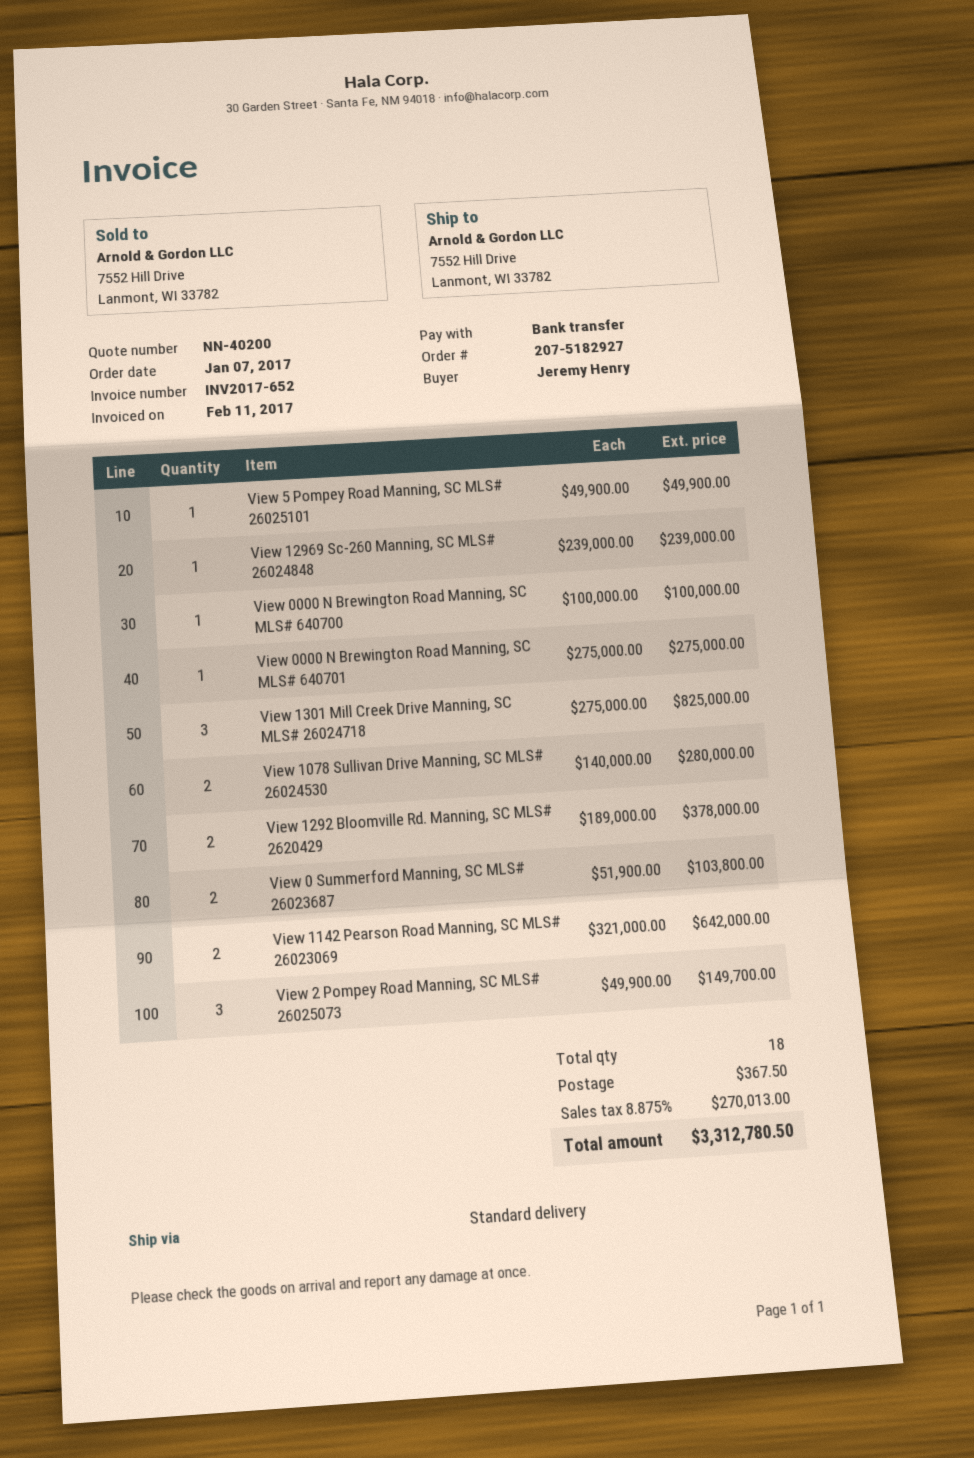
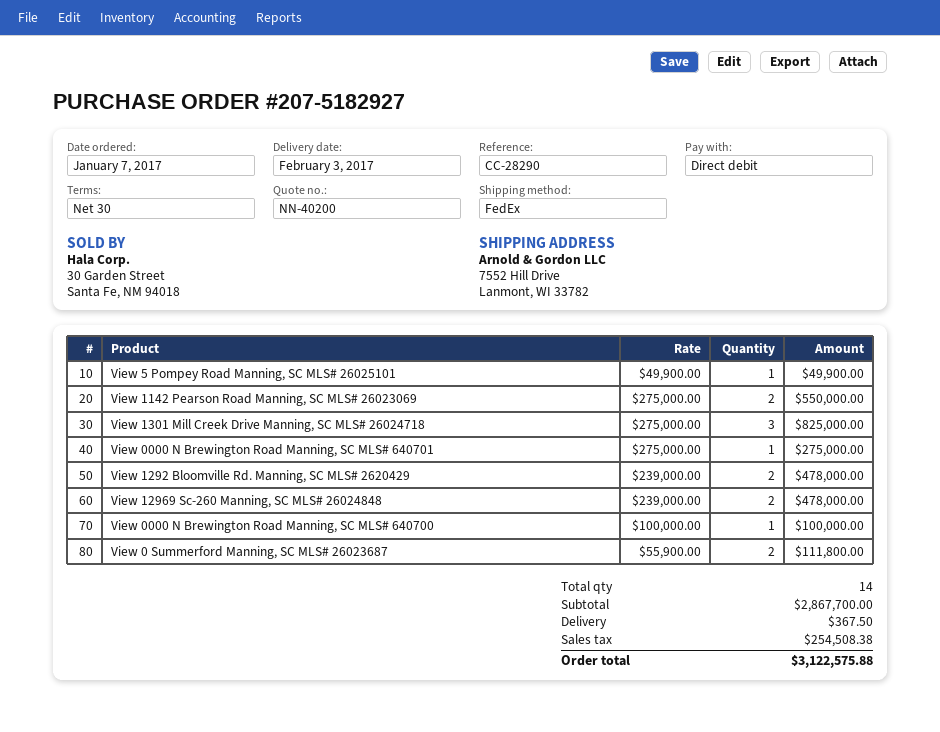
payment method: bank transfer -> direct debit
shipping method: standard -> FedEx
View 12969 Sc-260 Manning, SC MLS# 26024848: 1 x 239000.00 = 239000.00 -> 2 x 239000.00 = 478000.00
View 1078 Sullivan Drive Manning, SC MLS# 26024530: 2 x 140000.00 = 280000.00 -> none
View 1292 Bloomville Rd. Manning, SC MLS# 2620429: 2 x 189000.00 = 378000.00 -> 2 x 239000.00 = 478000.00
View 0 Summerford Manning, SC MLS# 26023687: 2 x 51900.00 = 103800.00 -> 2 x 55900.00 = 111800.00
View 1142 Pearson Road Manning, SC MLS# 26023069: 2 x 321000.00 = 642000.00 -> 2 x 275000.00 = 550000.00
View 2 Pompey Road Manning, SC MLS# 26025073: 3 x 49900.00 = 149700.00 -> none
total quantity: 18 -> 14
tax: 270013.00 -> 254508.38
total: 3312780.50 -> 3122575.88

